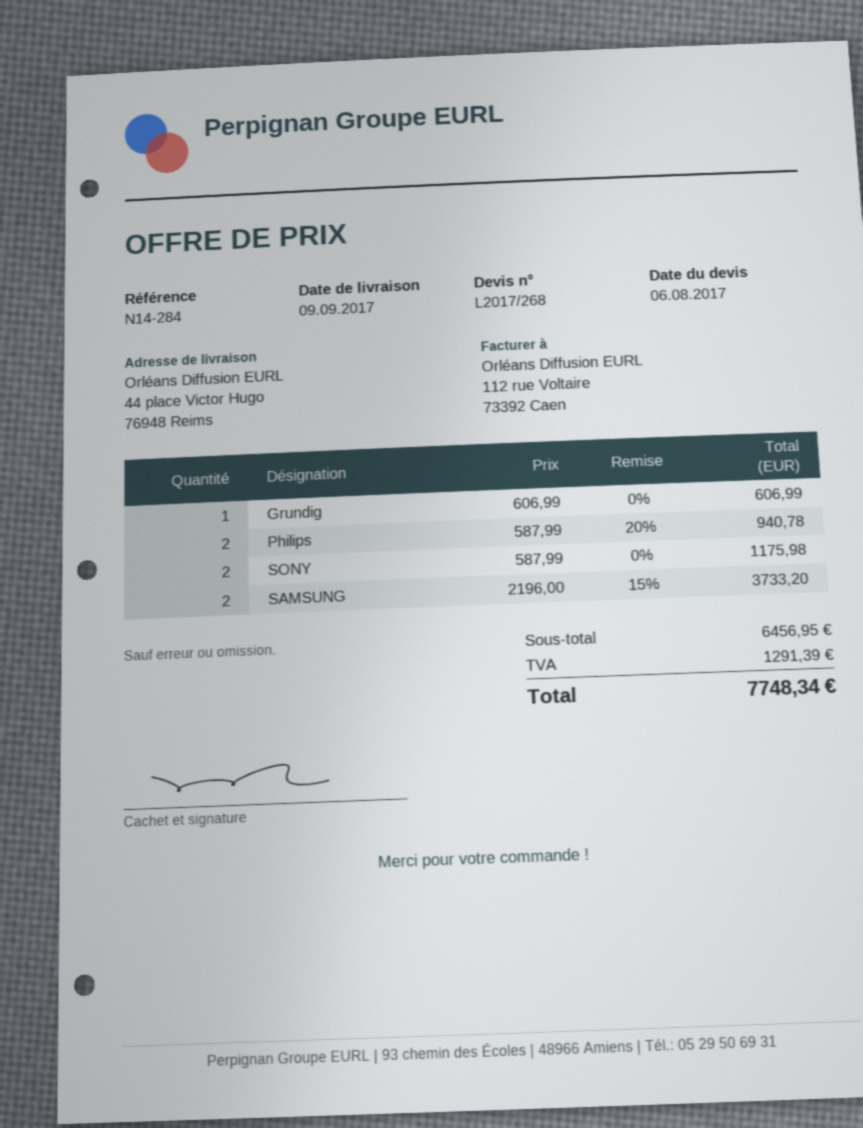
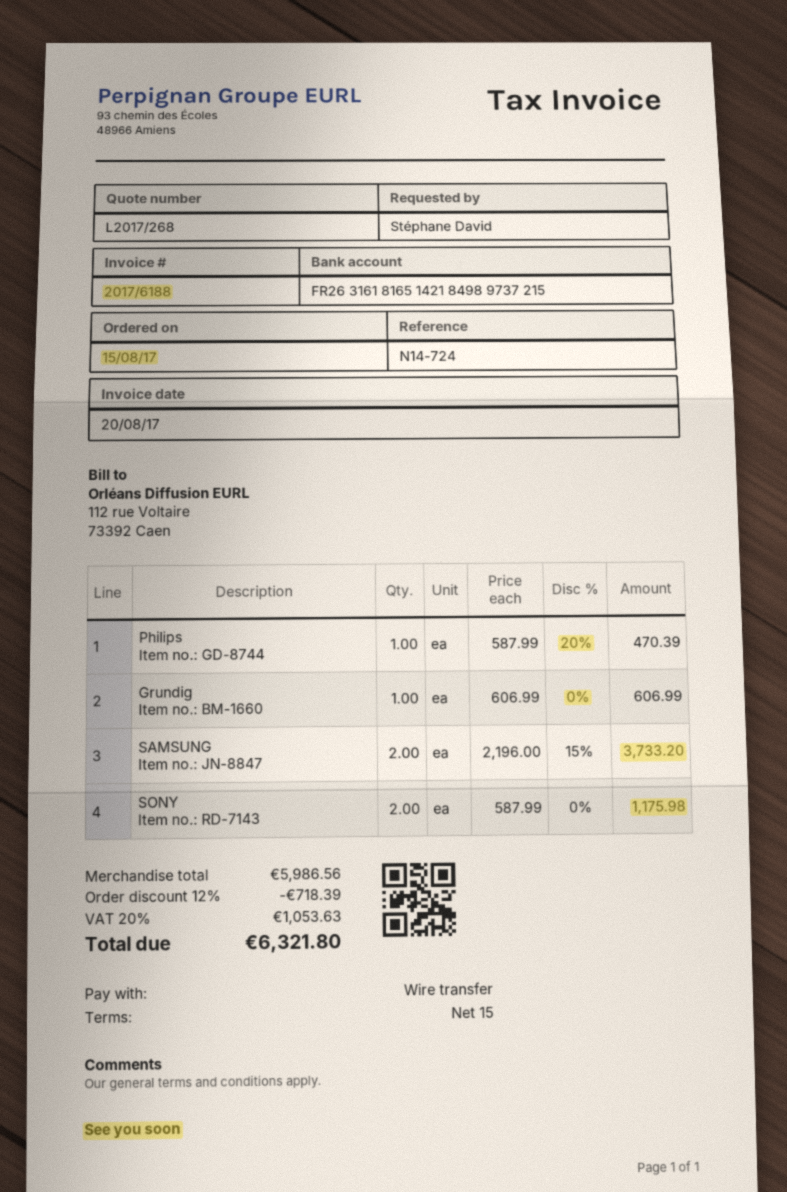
reference: N14-284 -> N14-724
Philips: 2 x 587.99 - 20% = 940.78 -> 1 x 587.99 - 20% = 470.39
subtotal: 6456.95 -> 5986.56
discount: none -> 12% = 718.39
tax: 1291.39 -> 1053.63
total: 7748.34 -> 6321.80

